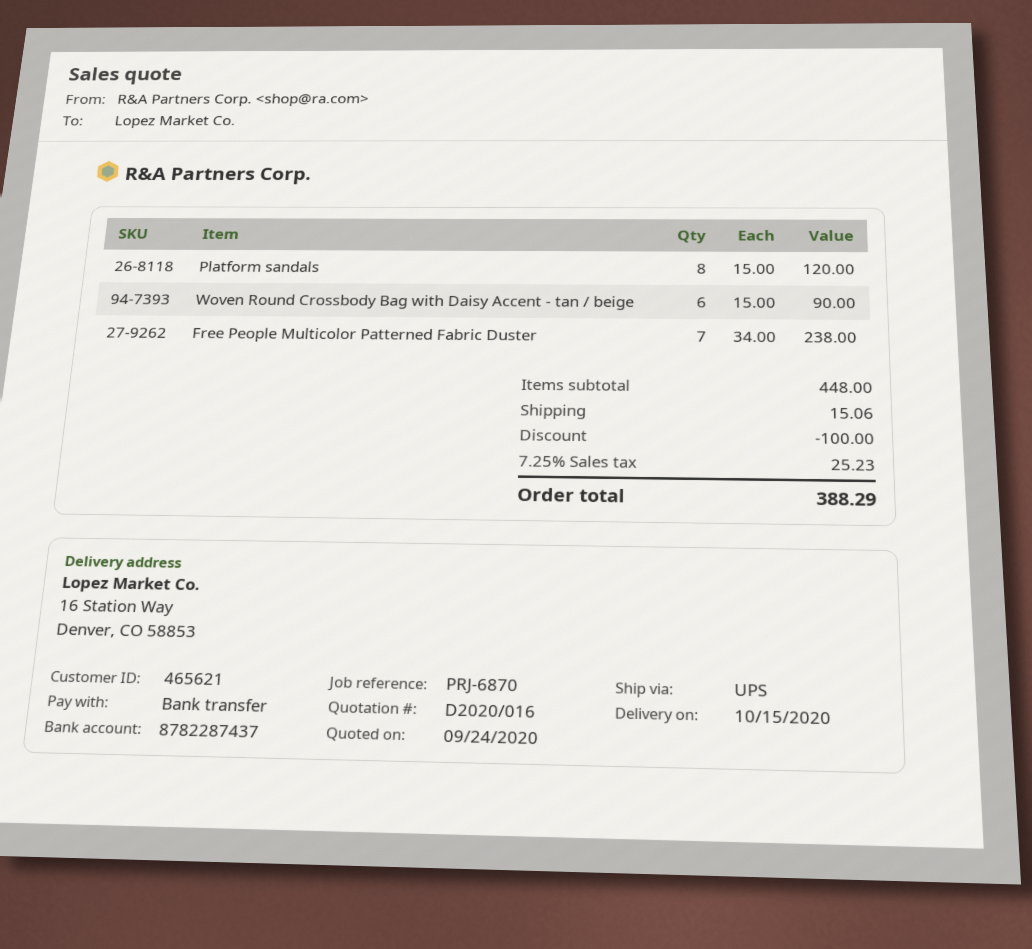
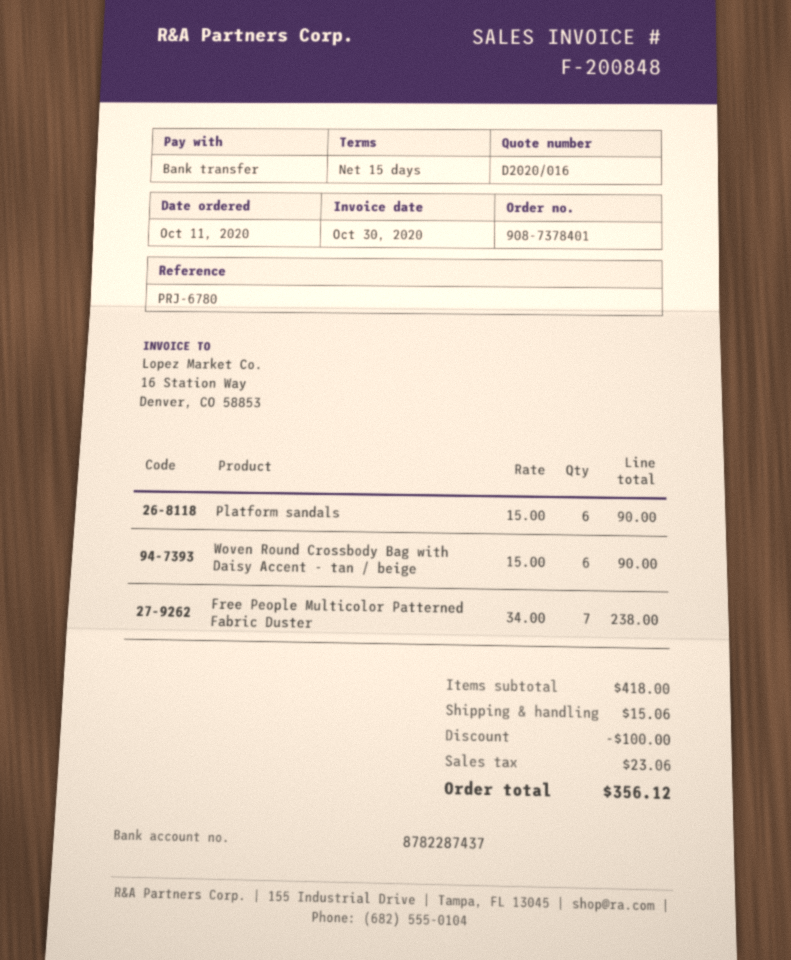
reference: PRJ-6870 -> PRJ-6780
Platform sandals: 8 x 15.00 = 120.00 -> 6 x 15.00 = 90.00
subtotal: 448.00 -> 418.00
tax: 25.23 -> 23.06
total: 388.29 -> 356.12

